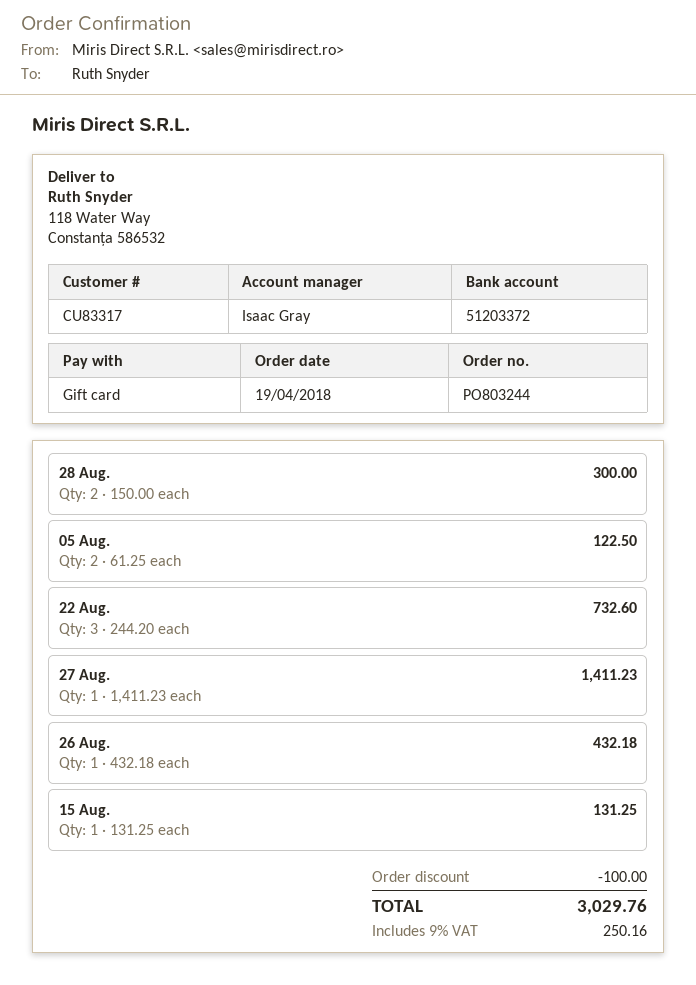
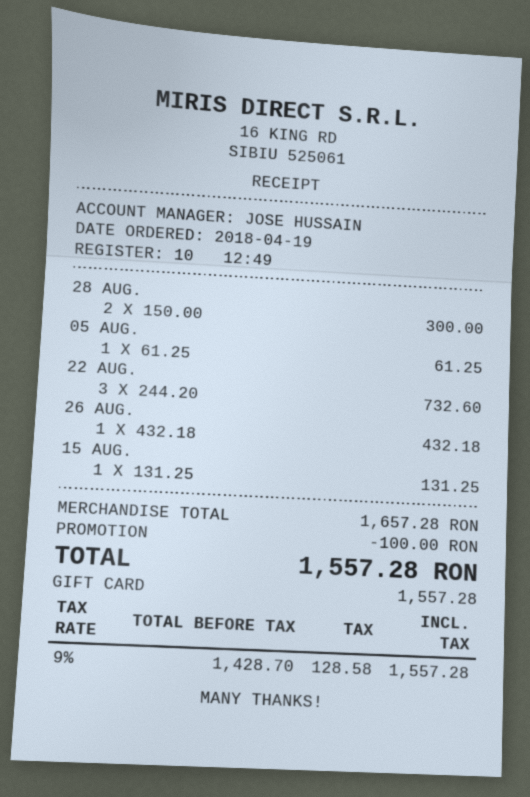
sales rep: Isaac Gray -> JOSE HUSSAIN
05 Aug.: 2 x 61.25 = 122.50 -> 1 x 61.25 = 61.25
27 Aug.: 1 x 1411.23 = 1411.23 -> none
tax: 9% = 250.16 -> 9% = 128.58
total: 3029.76 -> 1557.28

